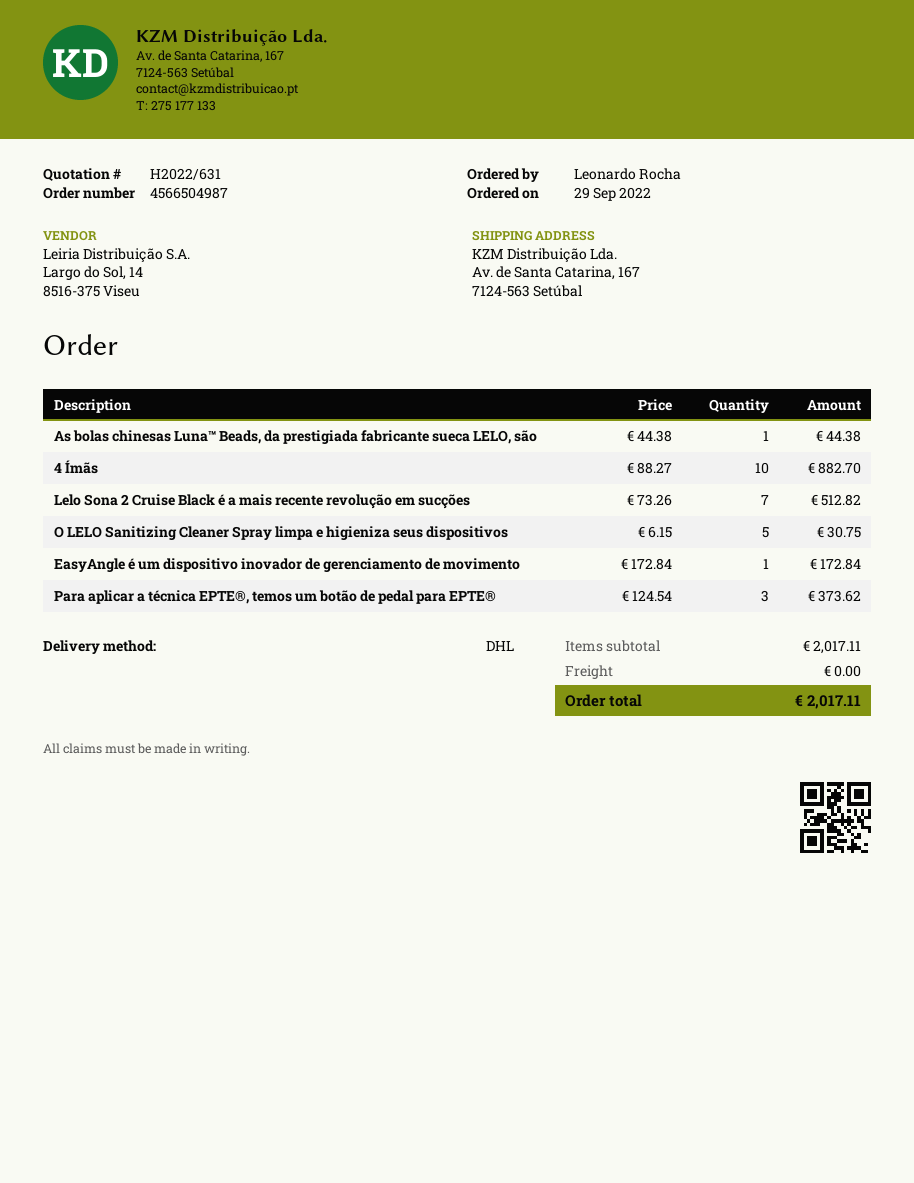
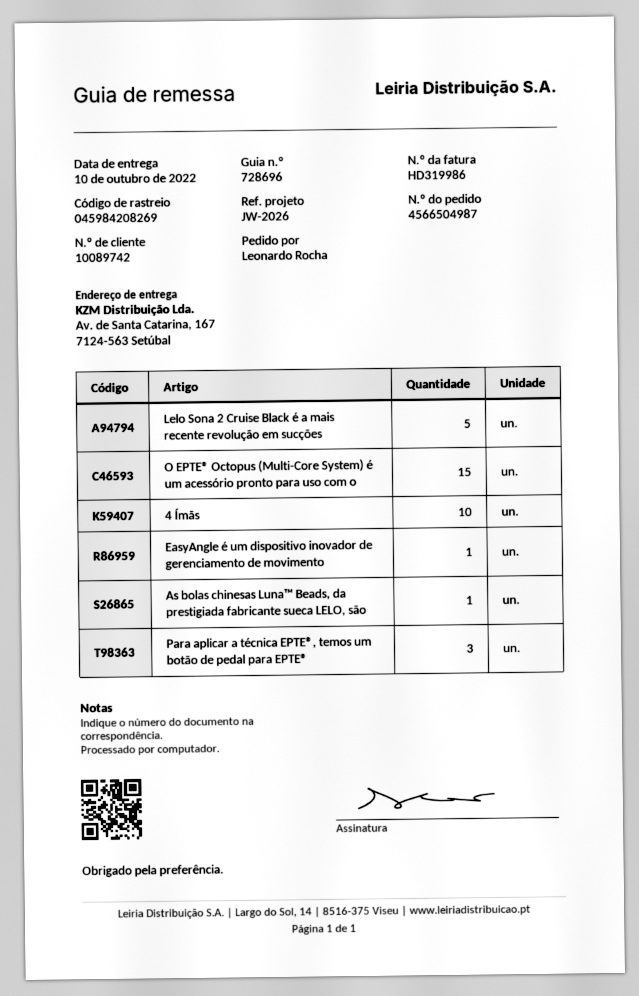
Lelo Sona 2 Cruise Black é a mais recente revolução em sucções: 7 -> 5
O LELO Sanitizing Cleaner Spray limpa e higieniza seus dispositivos: 5 -> none
O EPTE® Octopus (Multi-Core System) é um acessório pronto para uso com o: none -> 15

